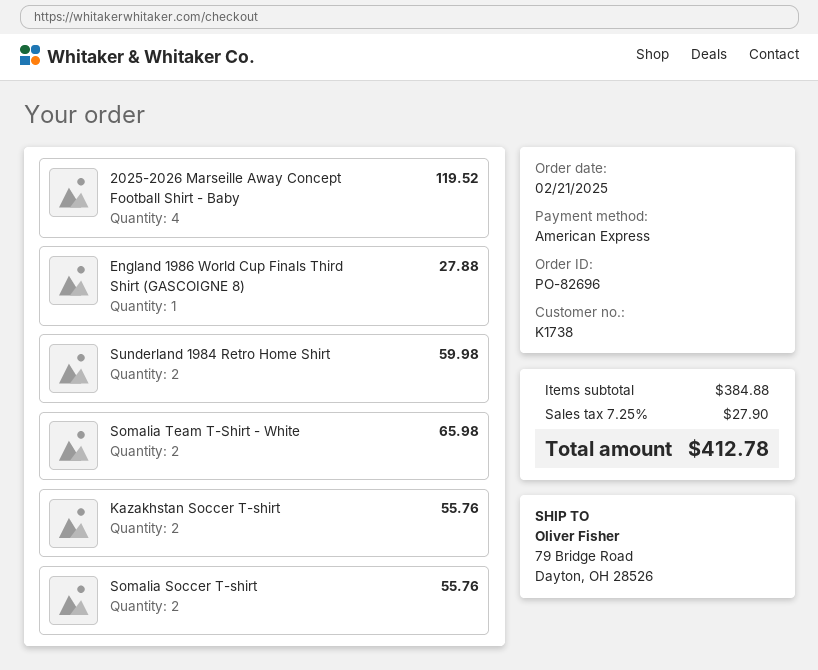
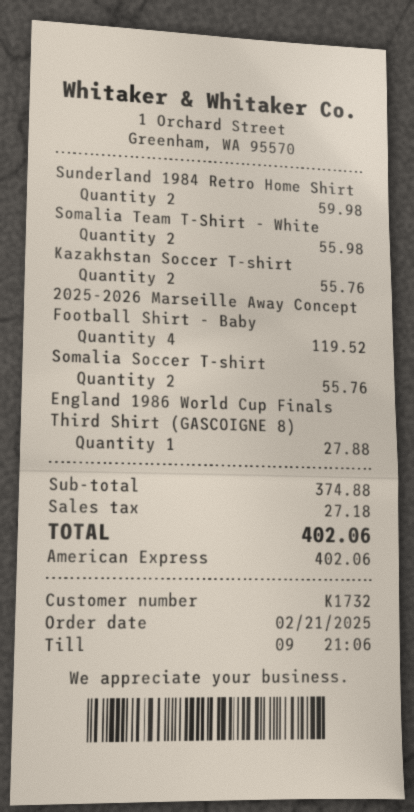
customer number: K1738 -> K1732
Somalia Team T-Shirt - White: 2 for 65.98 -> 2 for 55.98
subtotal: 384.88 -> 374.88
tax: 27.90 -> 27.18
total: 412.78 -> 402.06

